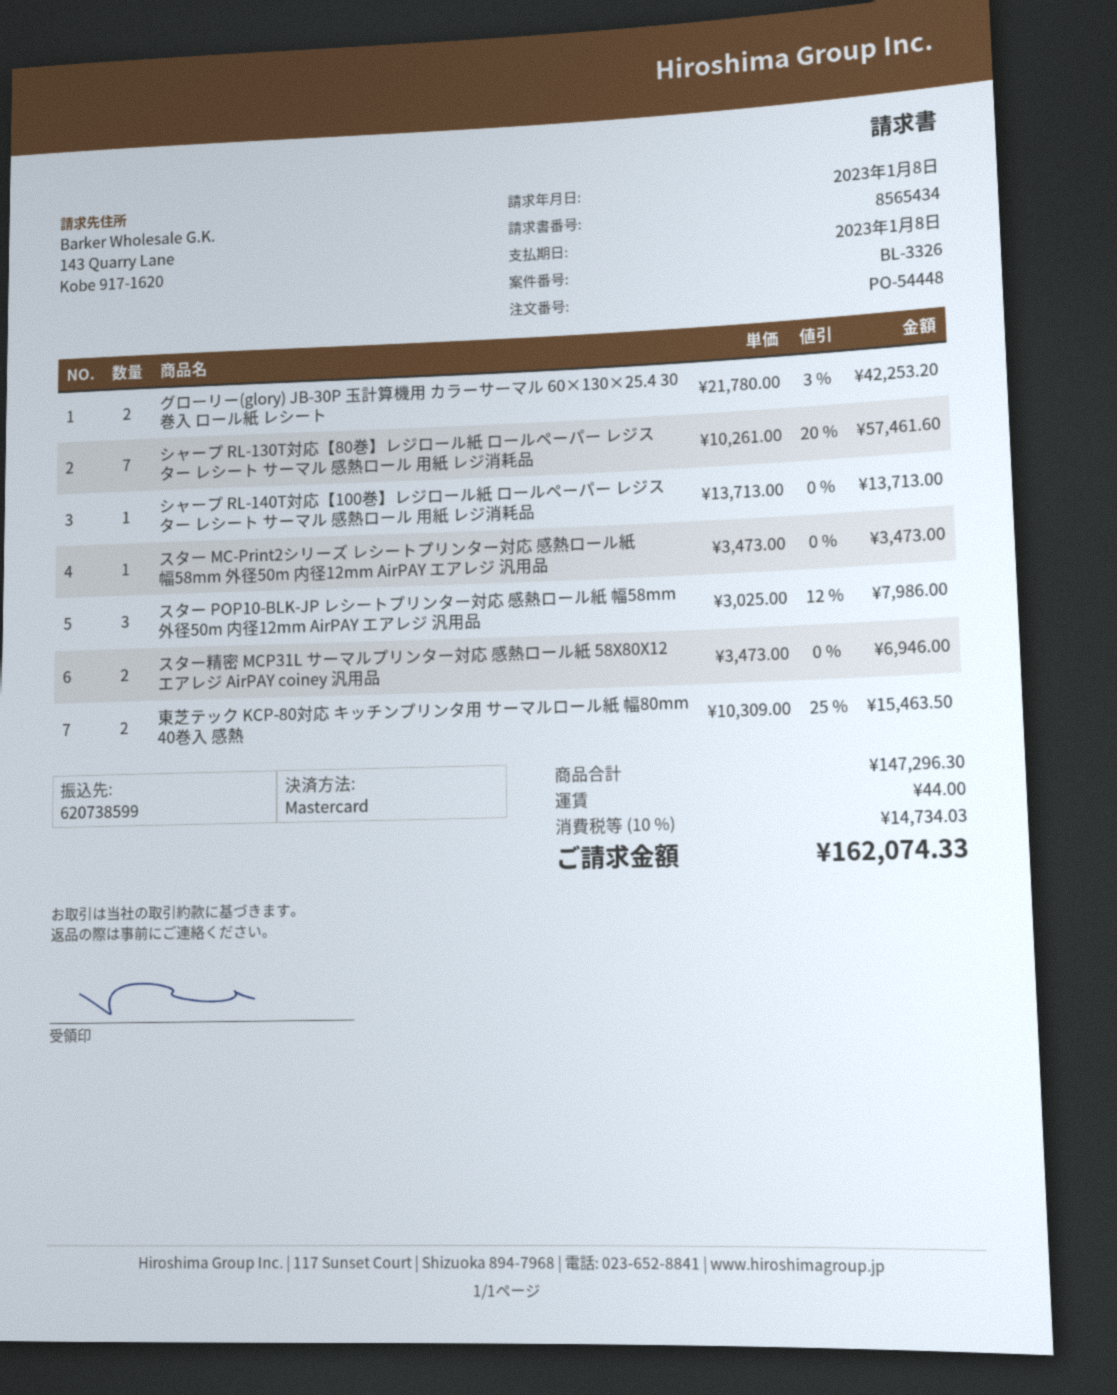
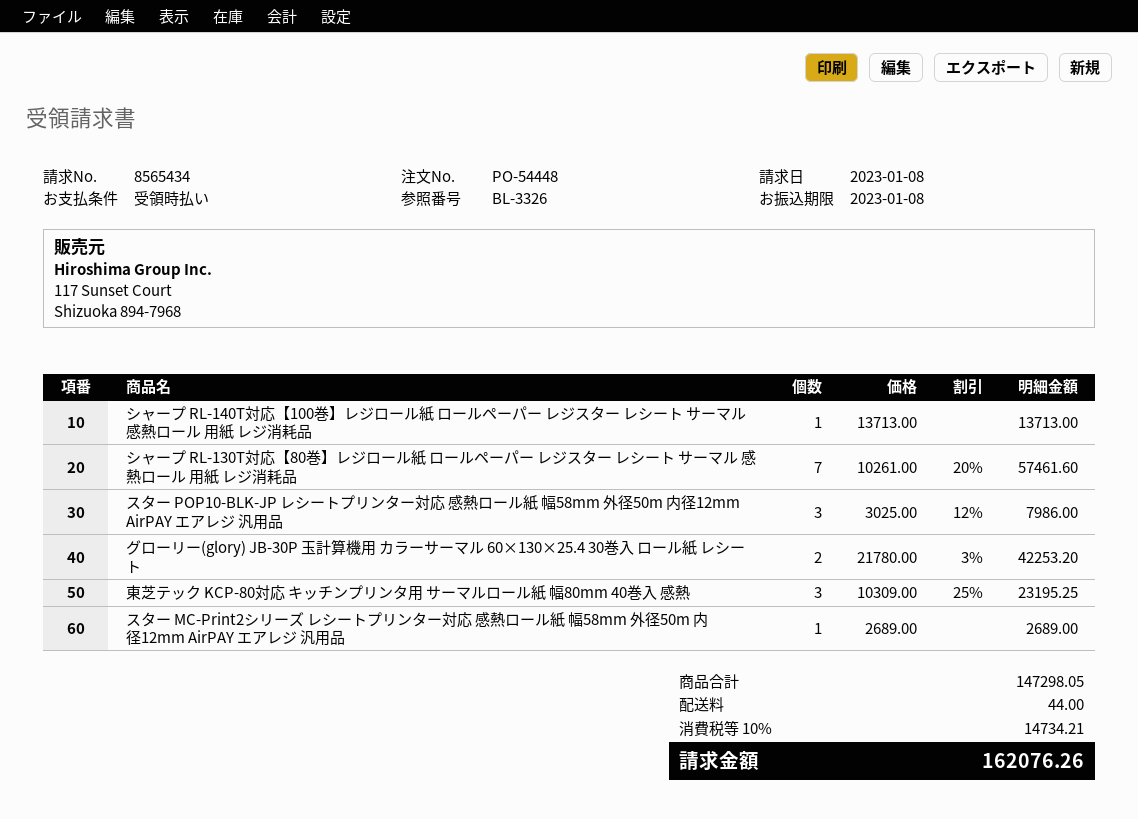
スター MC-Print2シリーズ レシートプリンター対応 感熱ロール紙 幅58mm 外径50m 内径12mm AirPAY エアレジ 汎用品: 1 x 3473.00 = 3473.00 -> 1 x 2689.00 = 2689.00
スター精密 MCP31L サーマルプリンター対応 感熱ロール紙 58X80X12 エアレジ AirPAY coiney 汎用品: 2 x 3473.00 = 6946.00 -> none
東芝テック KCP-80対応 キッチンプリンタ用 サーマルロール紙 幅80mm 40巻入 感熱: 2 x 10309.00 - 25% = 15463.50 -> 3 x 10309.00 - 25% = 23195.25
subtotal: 147296.30 -> 147298.05
tax: 10% = 14734.03 -> 10% = 14734.21
total: 162074.33 -> 162076.26

